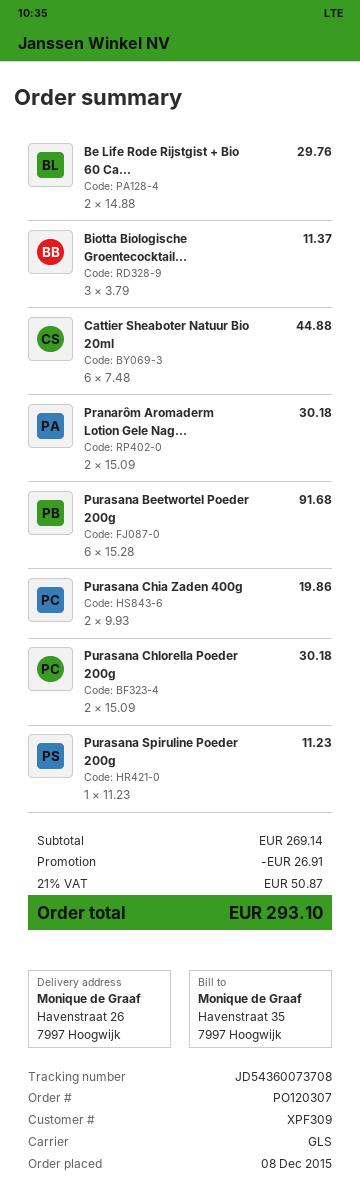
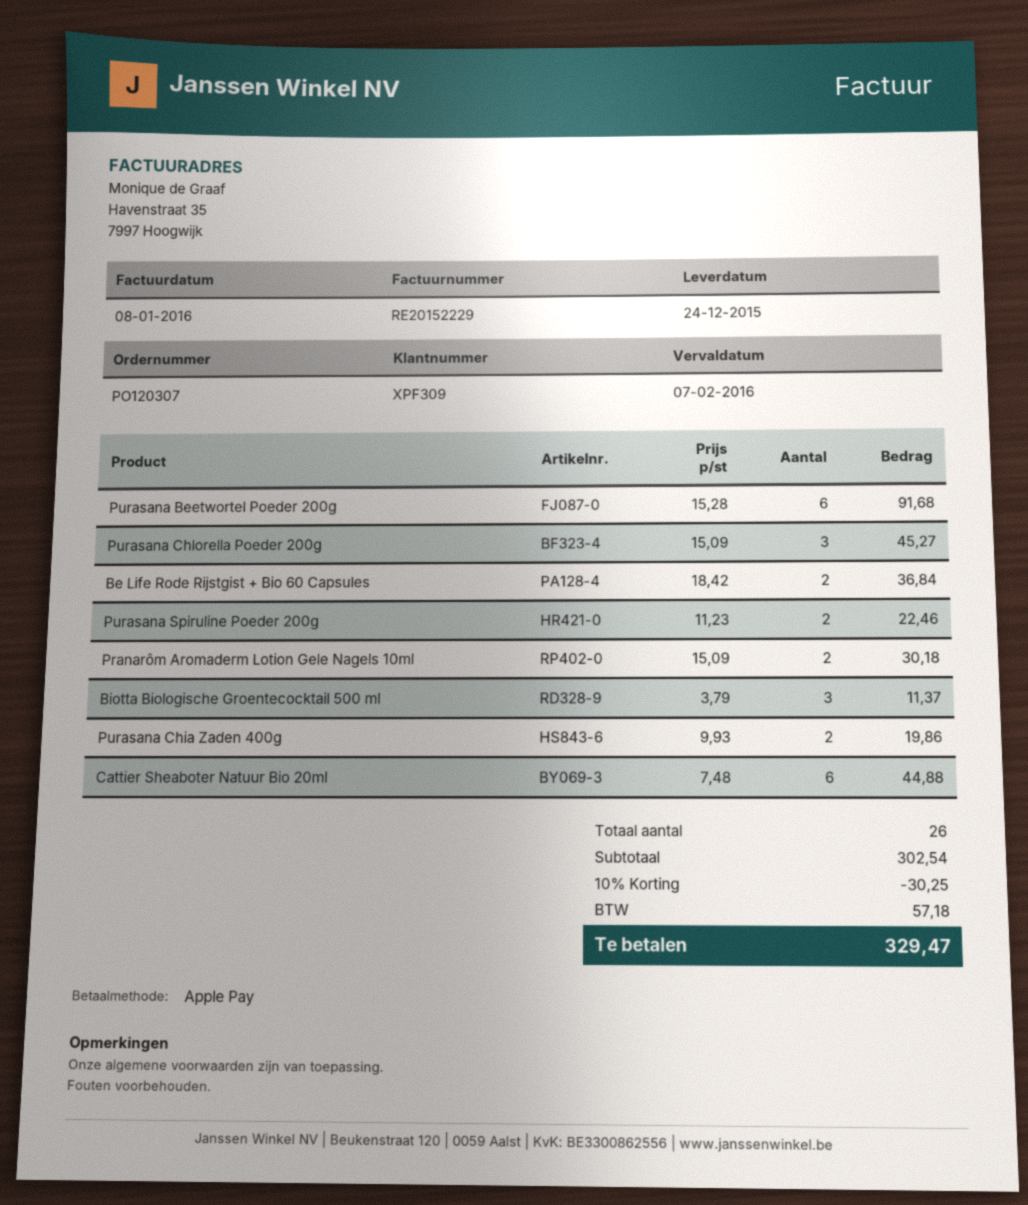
Be Life Rode Rijstgist + Bio 60 Ca...: 2 x 14.88 = 29.76 -> 2 x 18.42 = 36.84
Purasana Chlorella Poeder 200g: 2 x 15.09 = 30.18 -> 3 x 15.09 = 45.27
Purasana Spiruline Poeder 200g: 1 x 11.23 = 11.23 -> 2 x 11.23 = 22.46
subtotal: 269.14 -> 302.54
discount: 26.91 -> 30.25
tax: 50.87 -> 57.18
total: 293.10 -> 329.47

